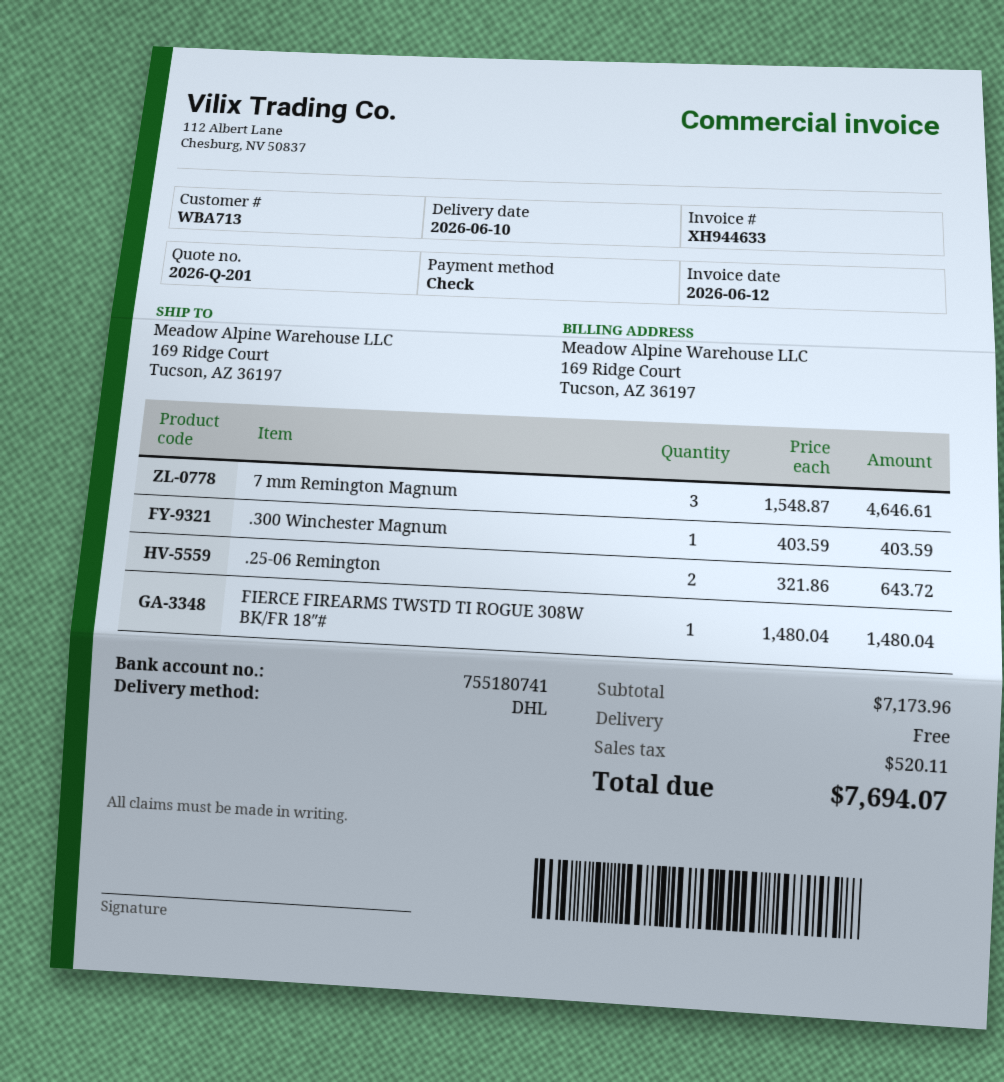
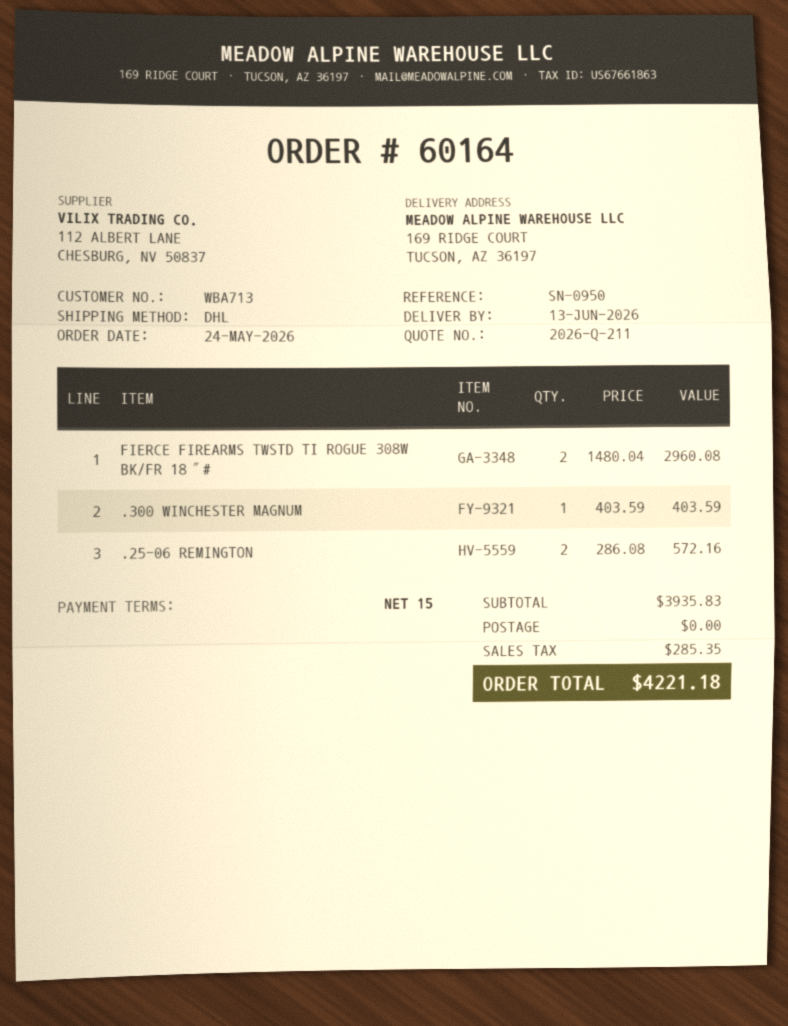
quote number: 2026-Q-201 -> 2026-Q-211
delivery date: 2026-06-10 -> 2026-06-13
7 mm Remington Magnum: 3 x 1548.87 = 4646.61 -> none
.25-06 Remington: 2 x 321.86 = 643.72 -> 2 x 286.08 = 572.16
FIERCE FIREARMS TWSTD TI ROGUE 308W BK/FR 18″#: 1 x 1480.04 = 1480.04 -> 2 x 1480.04 = 2960.08
subtotal: 7173.96 -> 3935.83
tax: 520.11 -> 285.35
total: 7694.07 -> 4221.18

